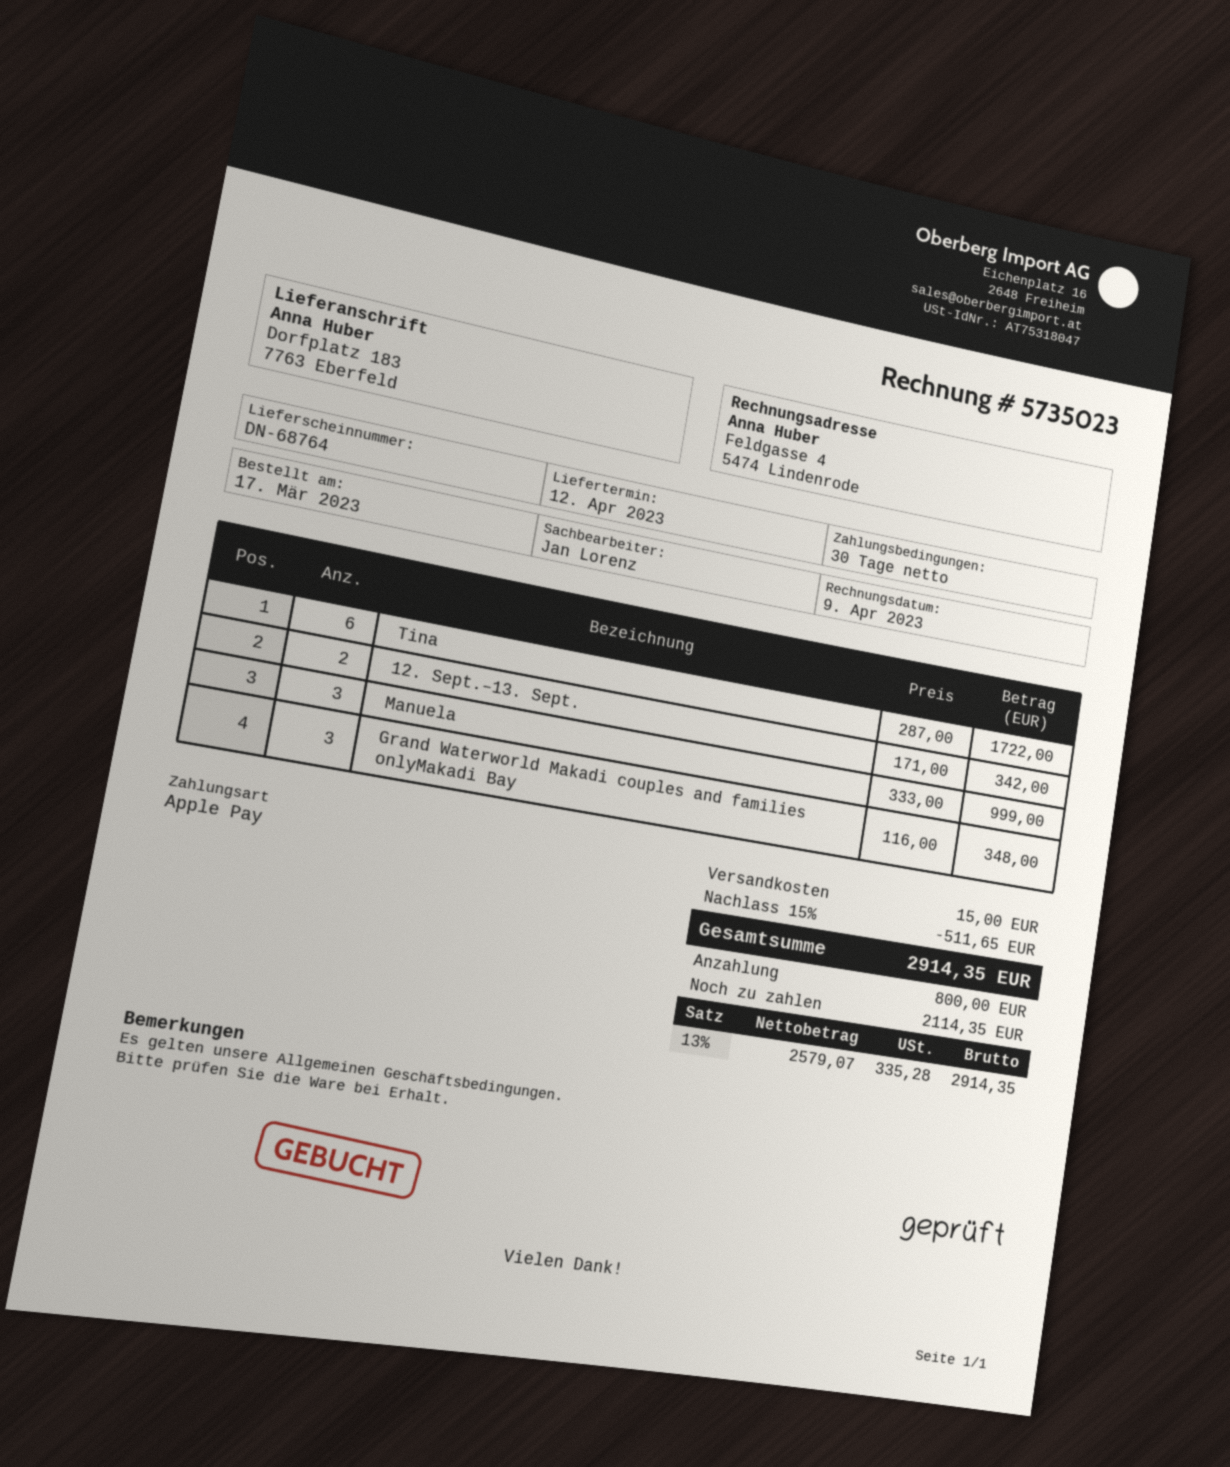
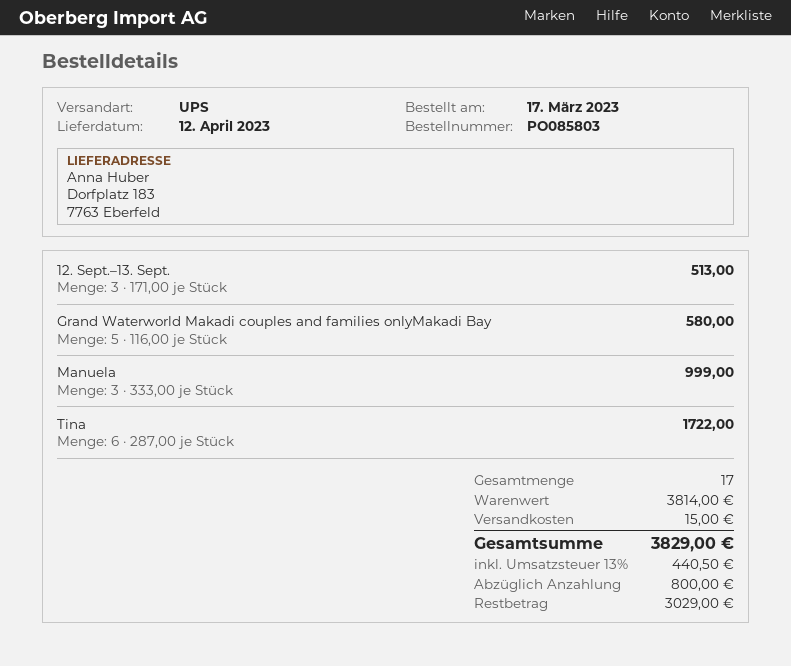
12. Sept.–13. Sept.: 2 x 171.00 = 342.00 -> 3 x 171.00 = 513.00
Grand Waterworld Makadi couples and families onlyMakadi Bay: 3 x 116.00 = 348.00 -> 5 x 116.00 = 580.00
discount: 15% = 511.65 -> none
tax: 13% = 335.28 -> 13% = 440.50
total: 2914.35 -> 3829.00
balance: 2114.35 -> 3029.00

